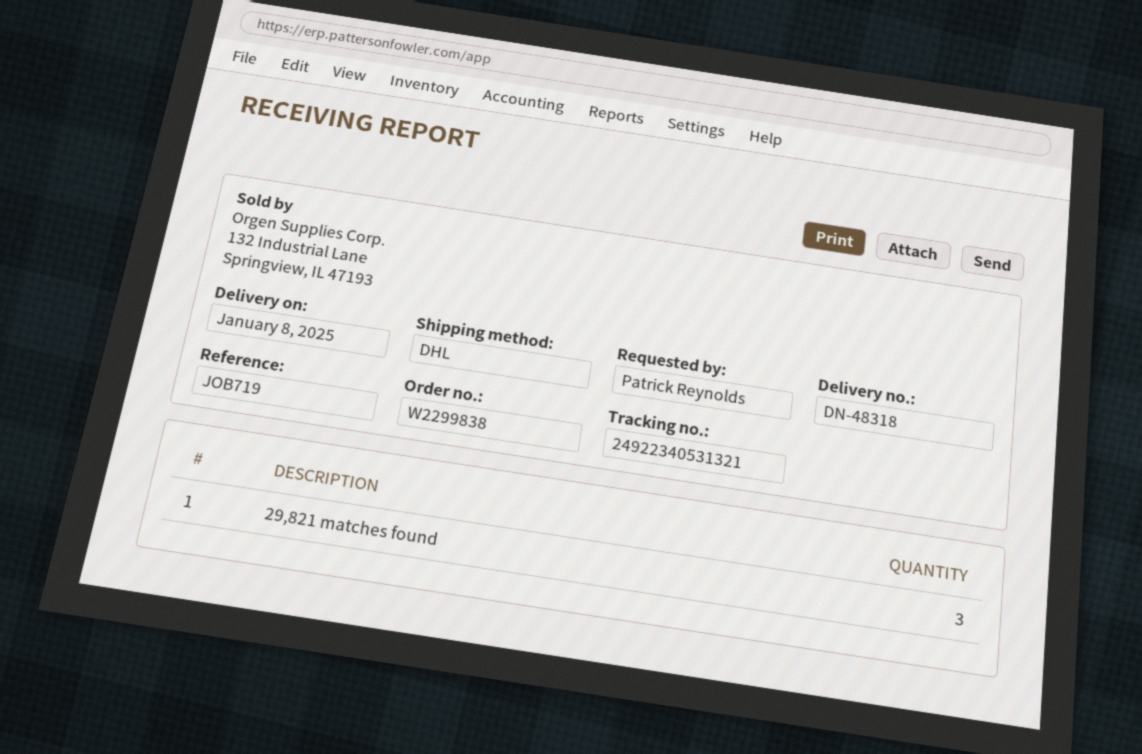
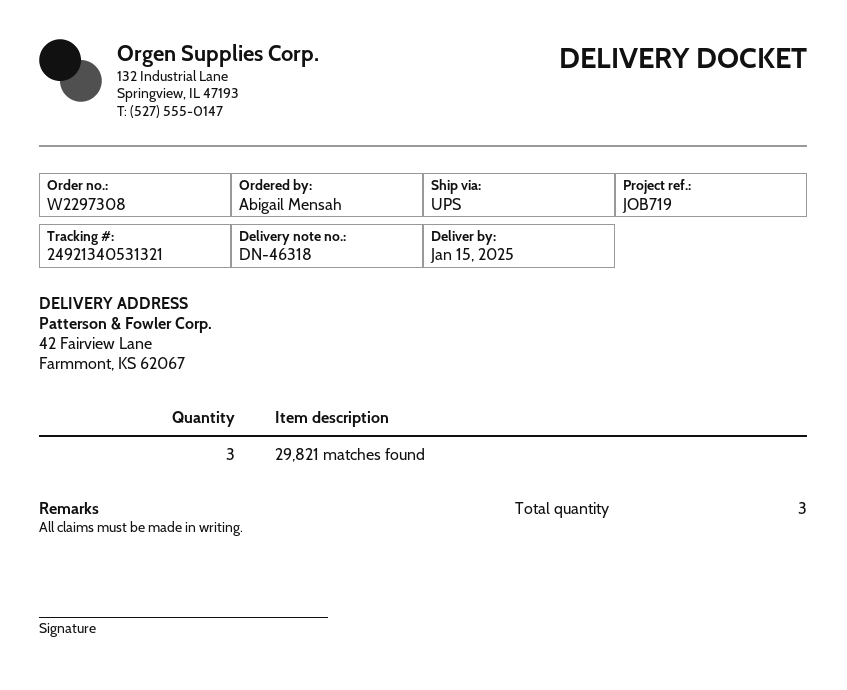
order number: W2299838 -> W2297308
delivery note number: DN-48318 -> DN-46318
delivery date: 2025-01-08 -> 2025-01-15
ordered by: Patrick Reynolds -> Abigail Mensah
shipping method: DHL -> UPS
tracking number: 24922340531321 -> 24921340531321

